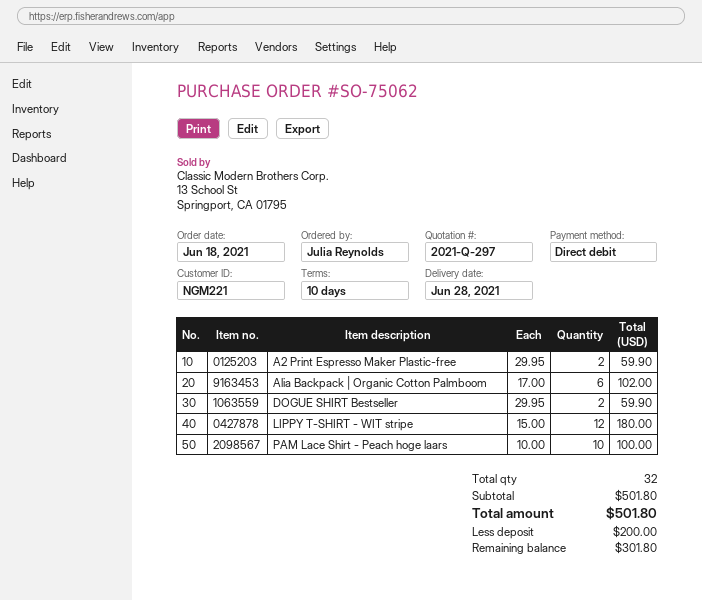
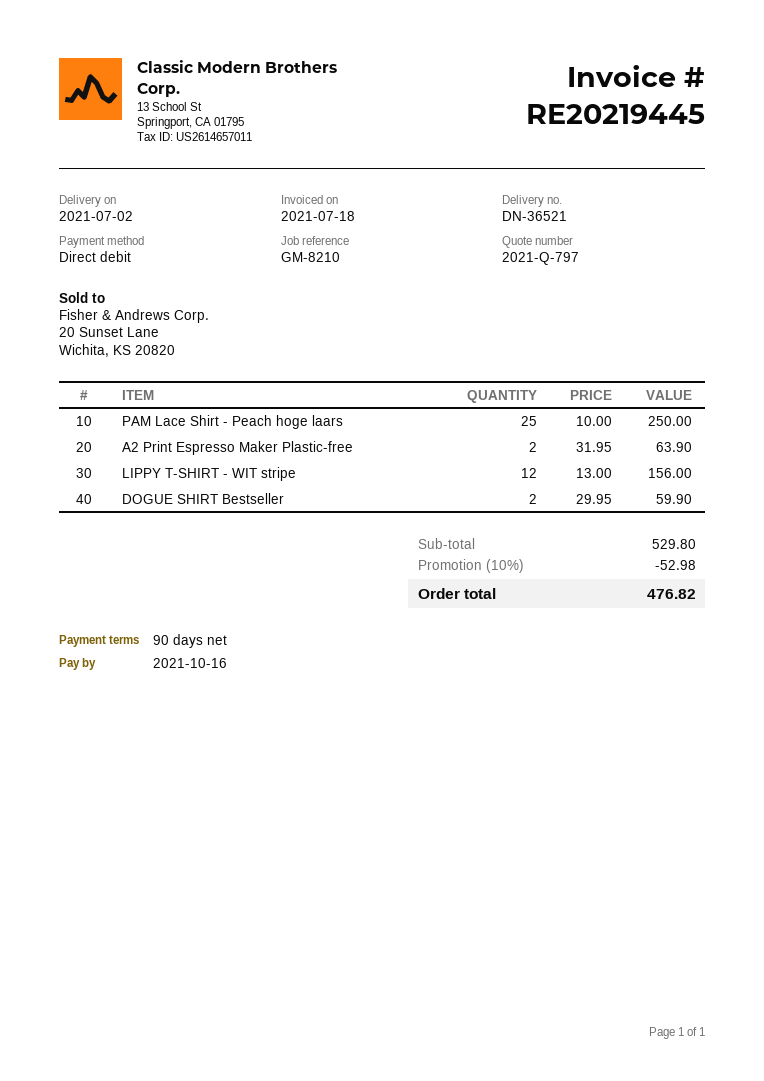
quote number: 2021-Q-297 -> 2021-Q-797
delivery date: 2021-06-28 -> 2021-07-02
payment terms: 10 days -> 90 days
A2 Print Espresso Maker Plastic-free: 2 x 29.95 = 59.90 -> 2 x 31.95 = 63.90
Alia Backpack | Organic Cotton Palmboom: 6 x 17.00 = 102.00 -> none
LIPPY T-SHIRT - WIT stripe: 12 x 15.00 = 180.00 -> 12 x 13.00 = 156.00
PAM Lace Shirt - Peach hoge laars: 10 x 10.00 = 100.00 -> 25 x 10.00 = 250.00
subtotal: 501.80 -> 529.80
discount: none -> 10% = 52.98
total: 501.80 -> 476.82

